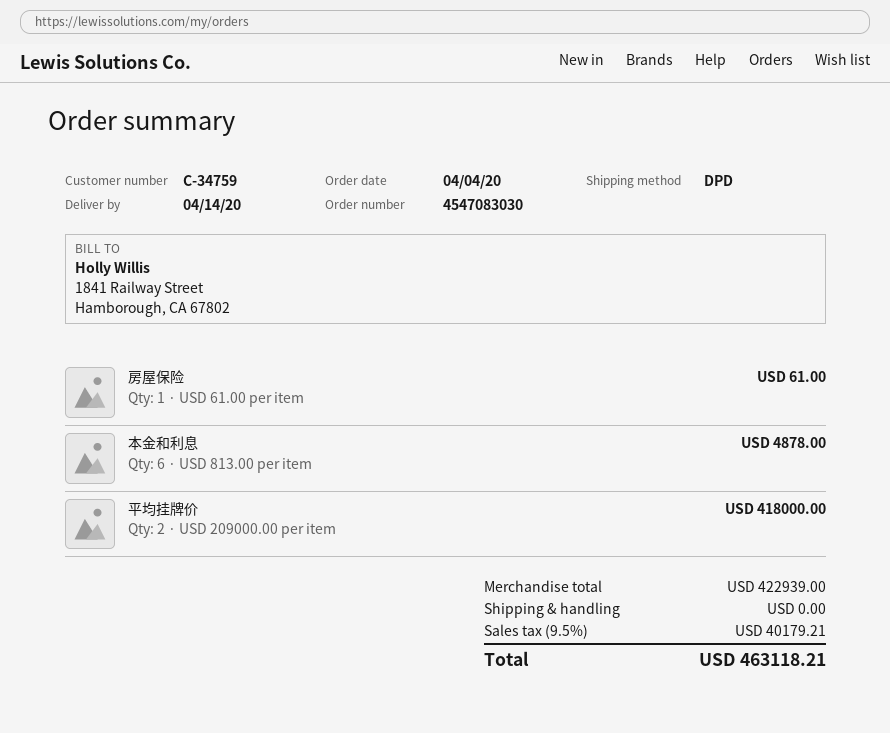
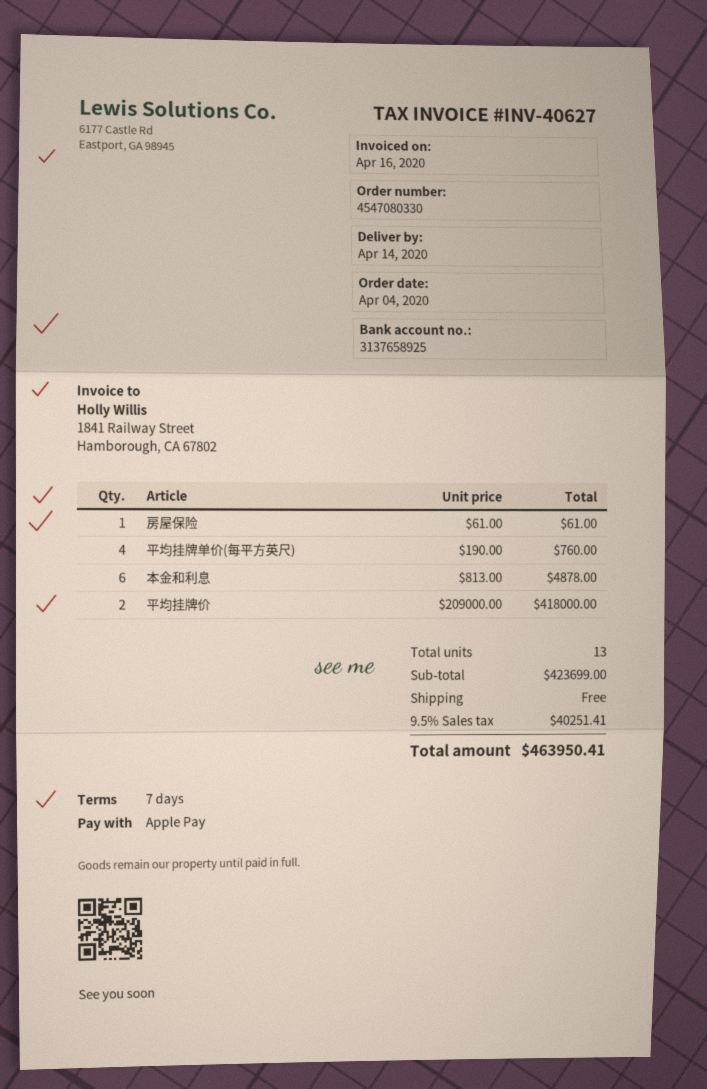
order number: 4547083030 -> 4547080330
平均挂牌单价(每平方英尺): none -> 4 x 190.00 = 760.00
subtotal: 422939.00 -> 423699.00
tax: 9.5% = 40179.21 -> 9.5% = 40251.41
total: 463118.21 -> 463950.41

